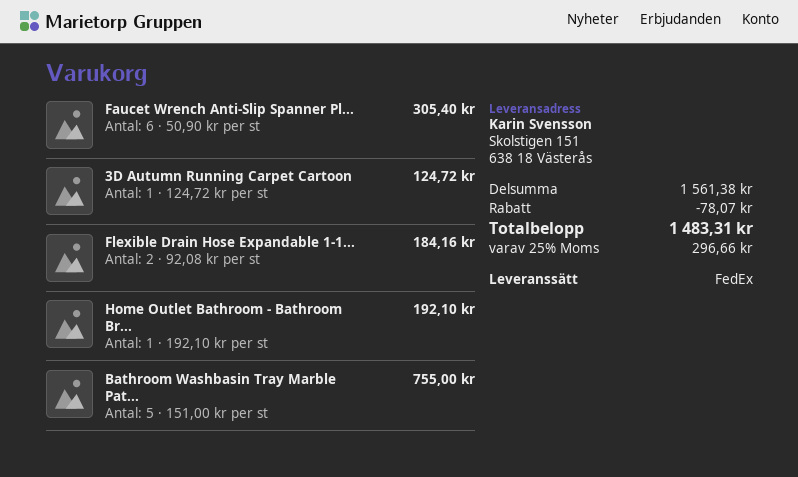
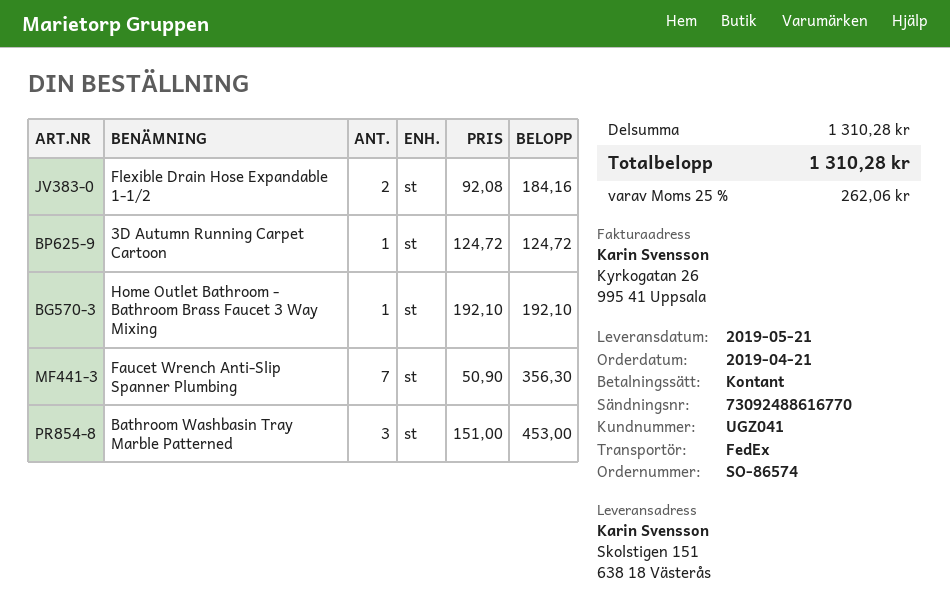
Faucet Wrench Anti-Slip Spanner Pl...: 6 x 50.90 = 305.40 -> 7 x 50.90 = 356.30
Bathroom Washbasin Tray Marble Pat...: 5 x 151.00 = 755.00 -> 3 x 151.00 = 453.00
subtotal: 1561.38 -> 1310.28
discount: 78.07 -> none
tax: 25% = 296.66 -> 25% = 262.06
total: 1483.31 -> 1310.28

